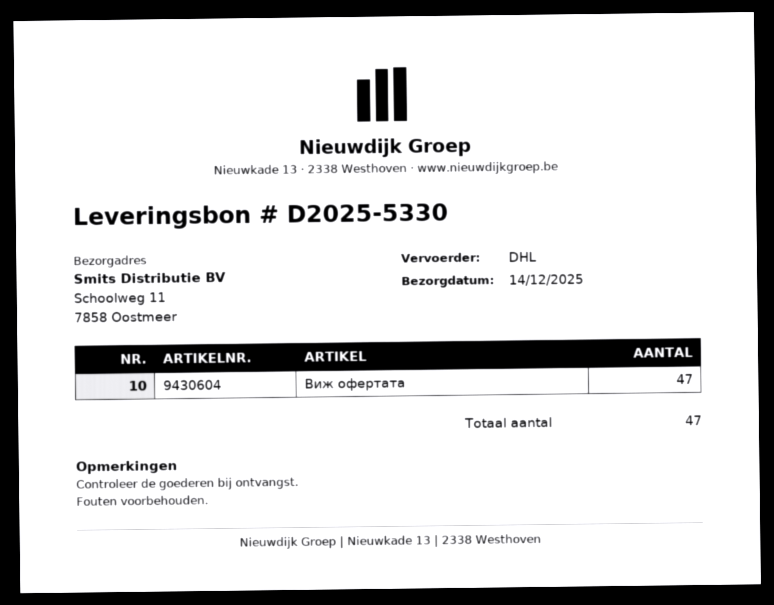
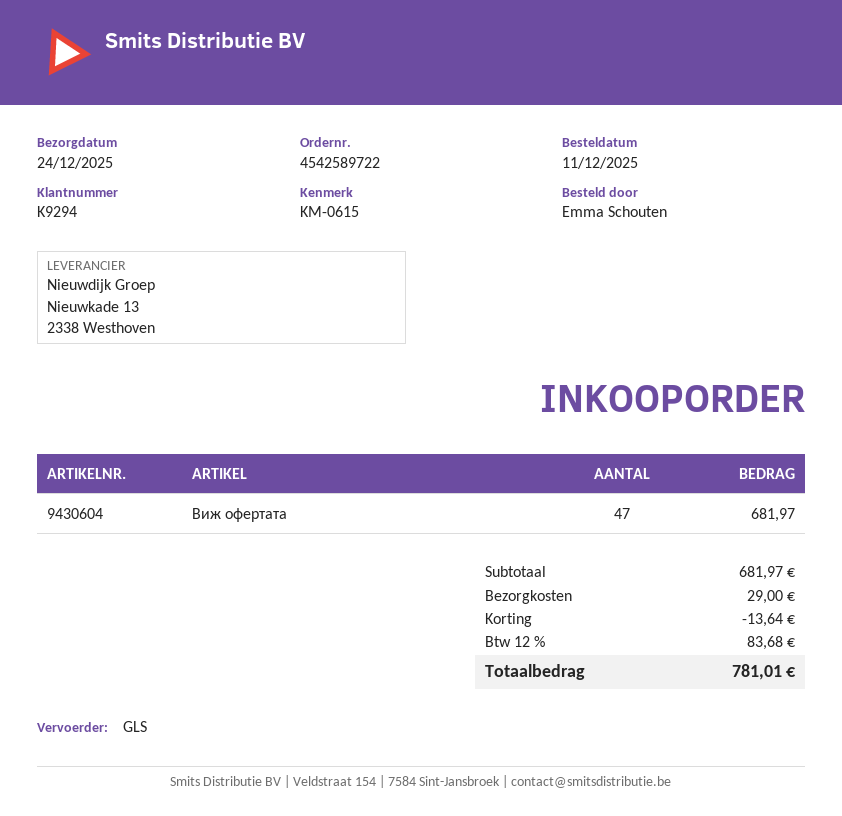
delivery date: 2025-12-14 -> 2025-12-24
shipping method: DHL -> GLS

